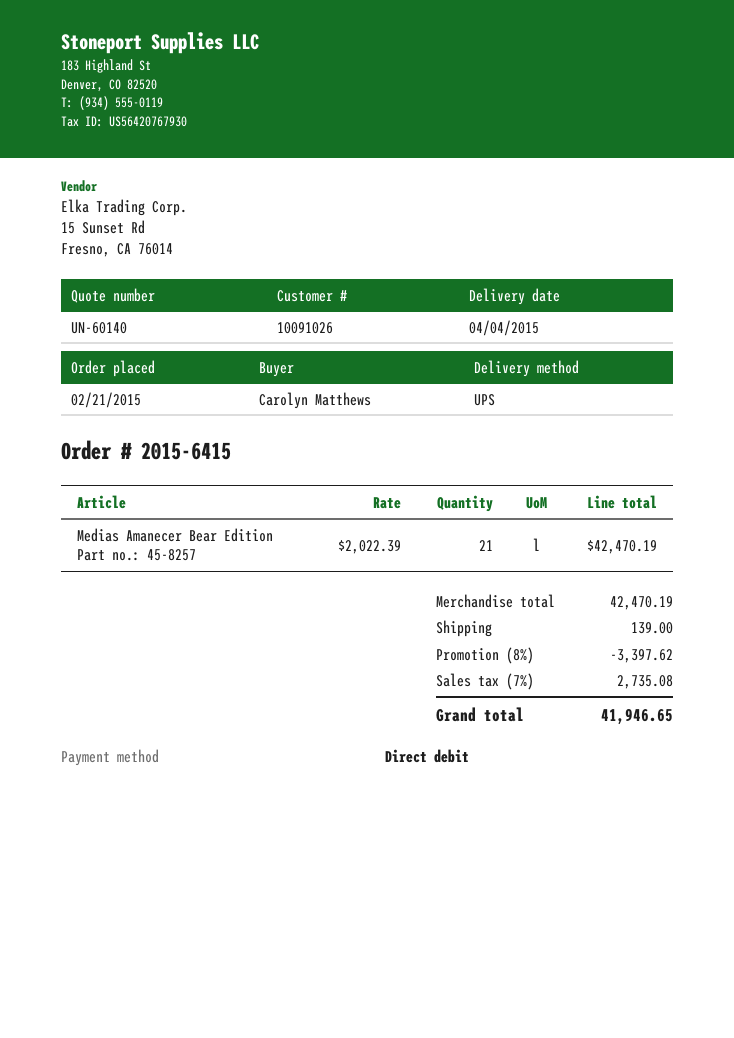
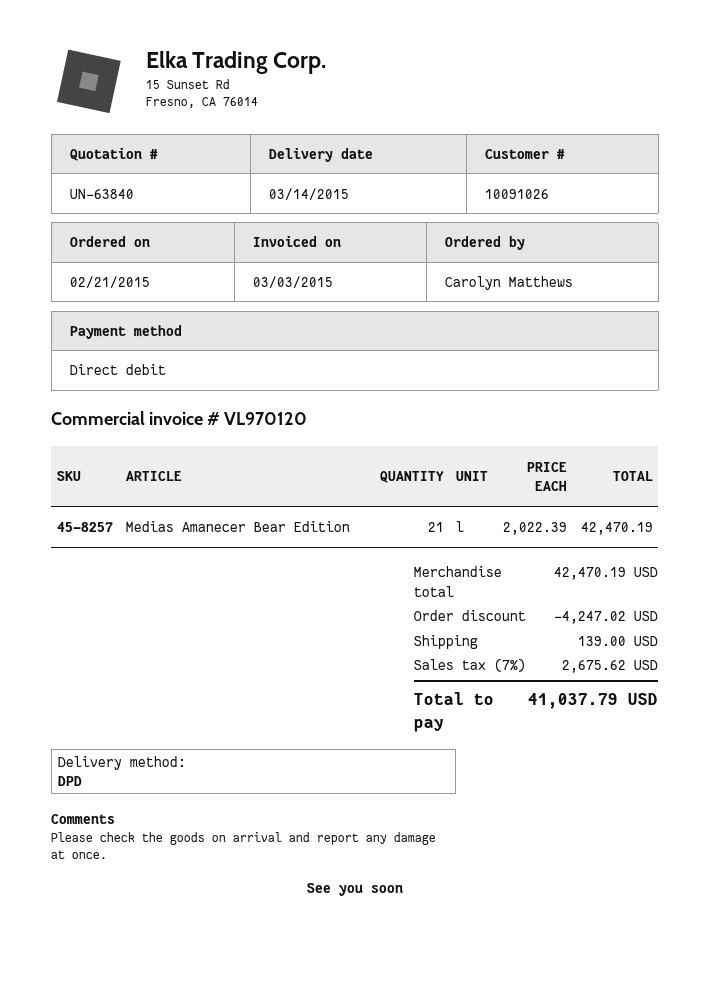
quote number: UN-60140 -> UN-63840
delivery date: 2015-04-04 -> 2015-03-14
shipping method: UPS -> DPD
discount: 3397.62 -> 4247.02
tax: 7% = 2735.08 -> 7% = 2675.62
total: 41946.65 -> 41037.79

